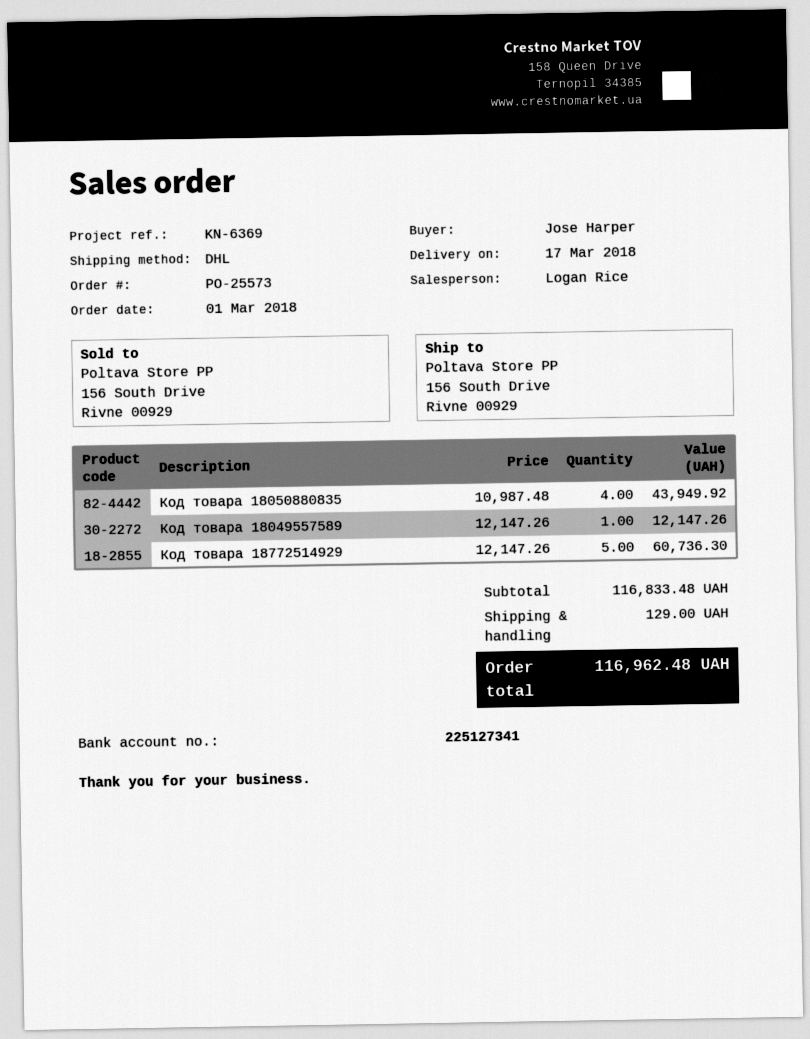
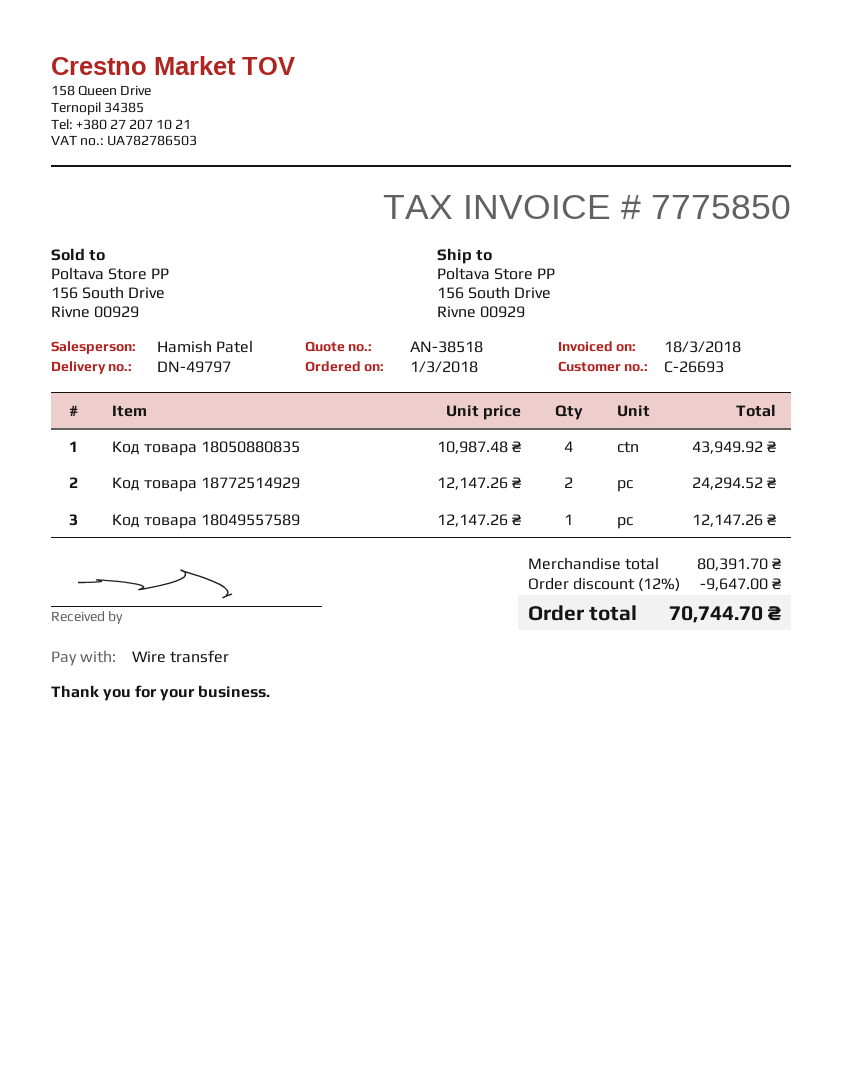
sales rep: Logan Rice -> Hamish Patel
Код товара 18772514929: 5 x 12147.26 = 60736.30 -> 2 x 12147.26 = 24294.52
subtotal: 116833.48 -> 80391.70
discount: none -> 12% = 9647.00
shipping: 129.00 -> none
total: 116962.48 -> 70744.70

